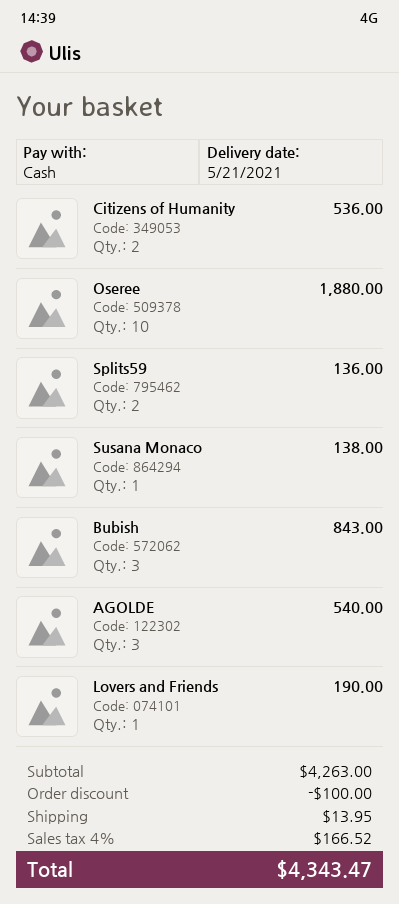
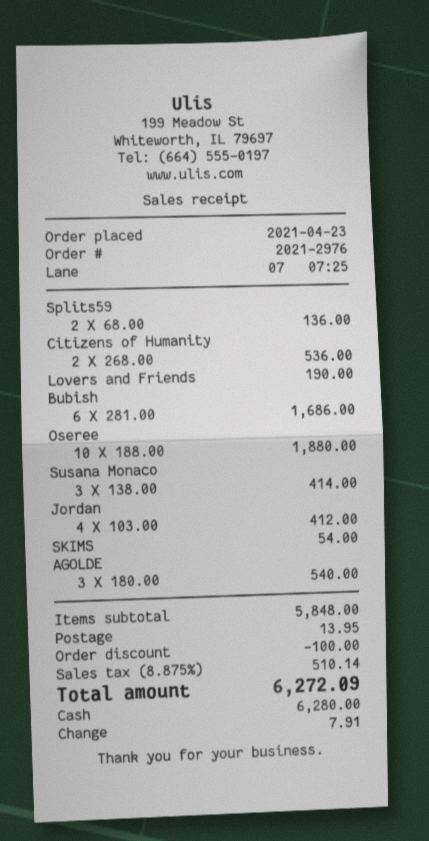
Susana Monaco: 1 for 138.00 -> 3 for 414.00
Bubish: 3 for 843.00 -> 6 for 1686.00
Jordan: none -> 4 for 412.00
SKIMS: none -> 1 for 54.00
subtotal: 4263.00 -> 5848.00
tax: 4% = 166.52 -> 8.875% = 510.14
total: 4343.47 -> 6272.09

